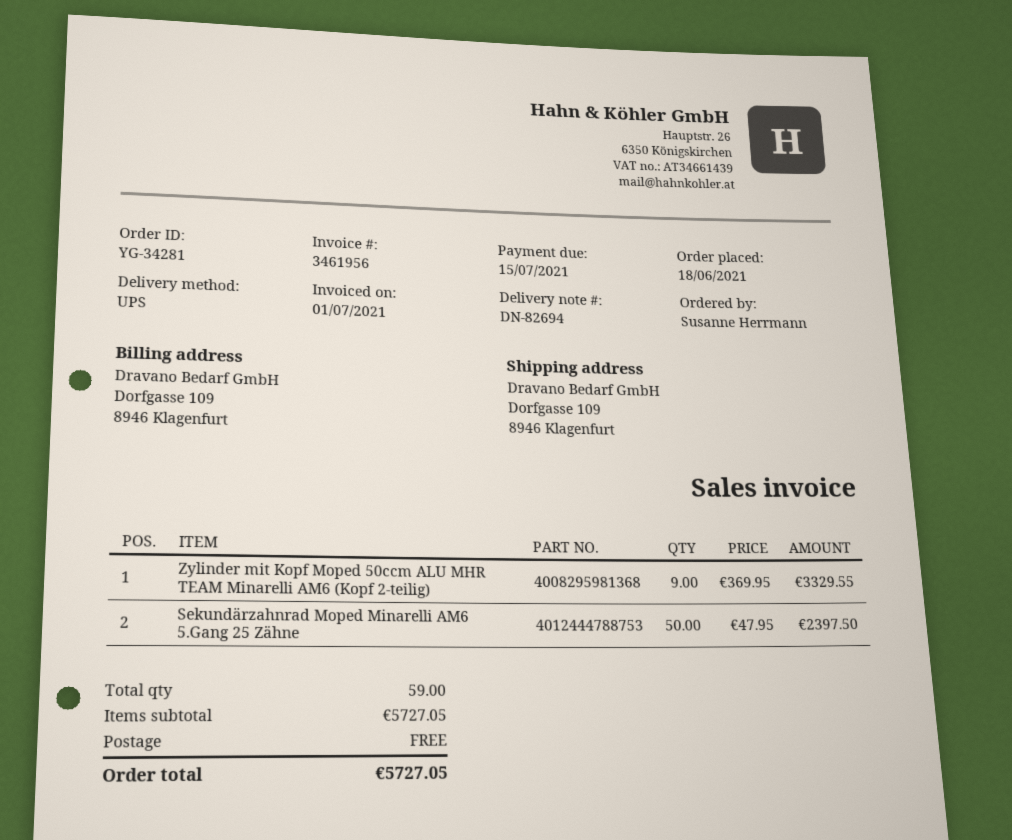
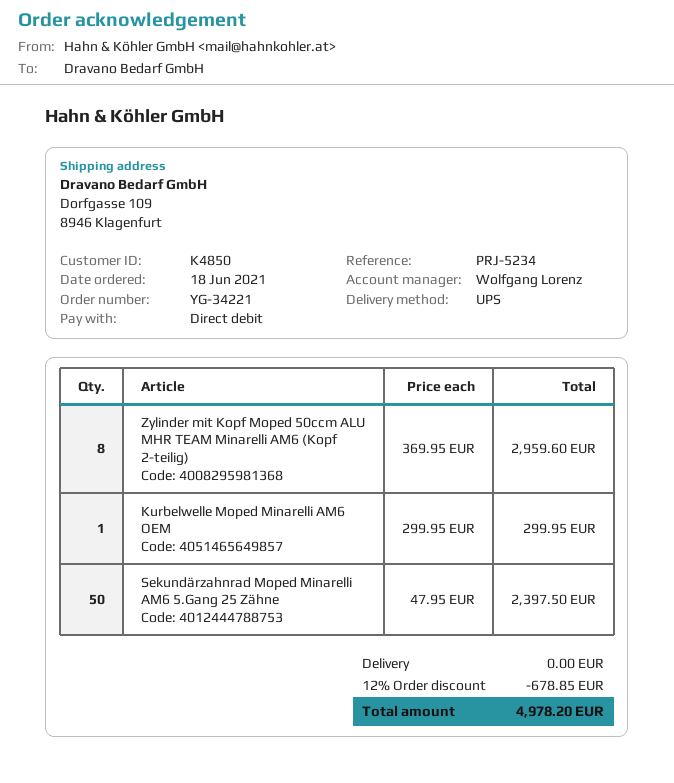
order number: YG-34281 -> YG-34221
Zylinder mit Kopf Moped 50ccm ALU MHR TEAM Minarelli AM6 (Kopf 2-teilig): 9 x 369.95 = 3329.55 -> 8 x 369.95 = 2959.60
Kurbelwelle Moped Minarelli AM6 OEM: none -> 1 x 299.95 = 299.95
discount: none -> 12% = 678.85
total: 5727.05 -> 4978.20

